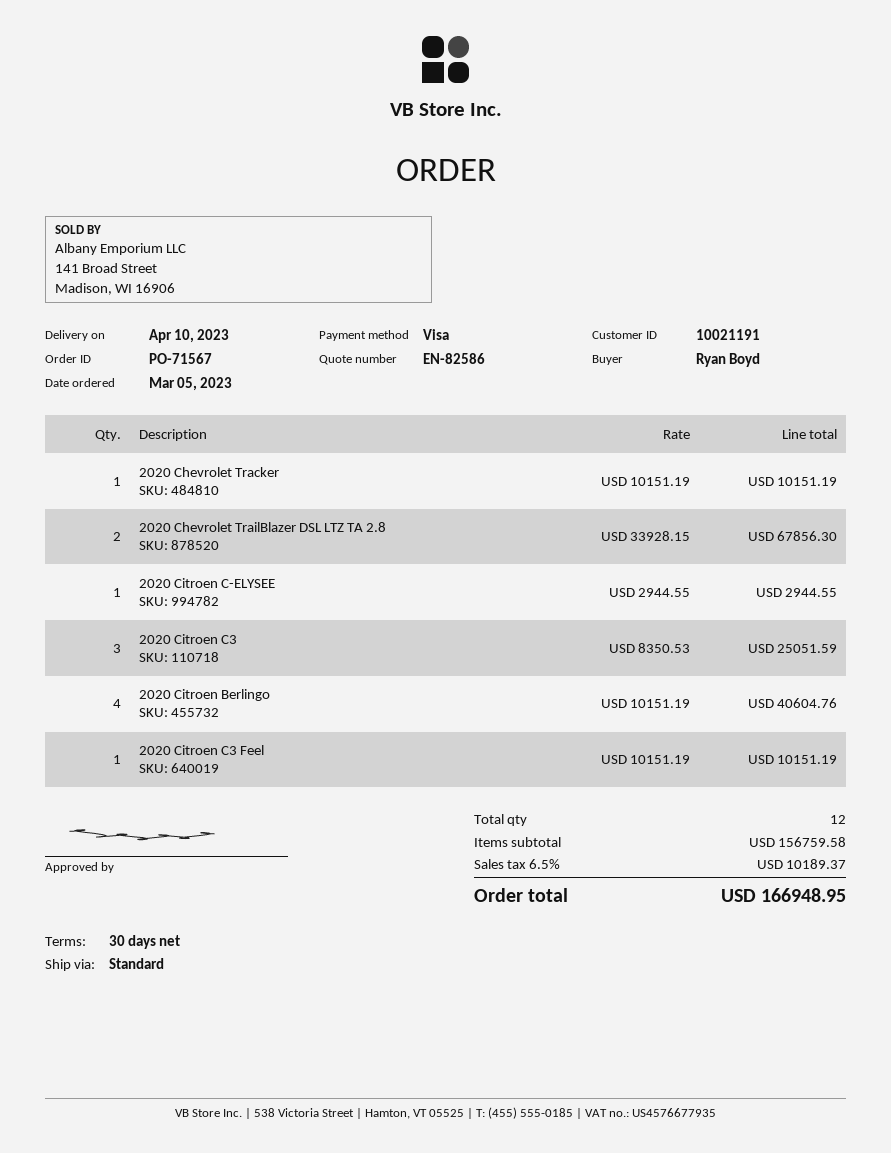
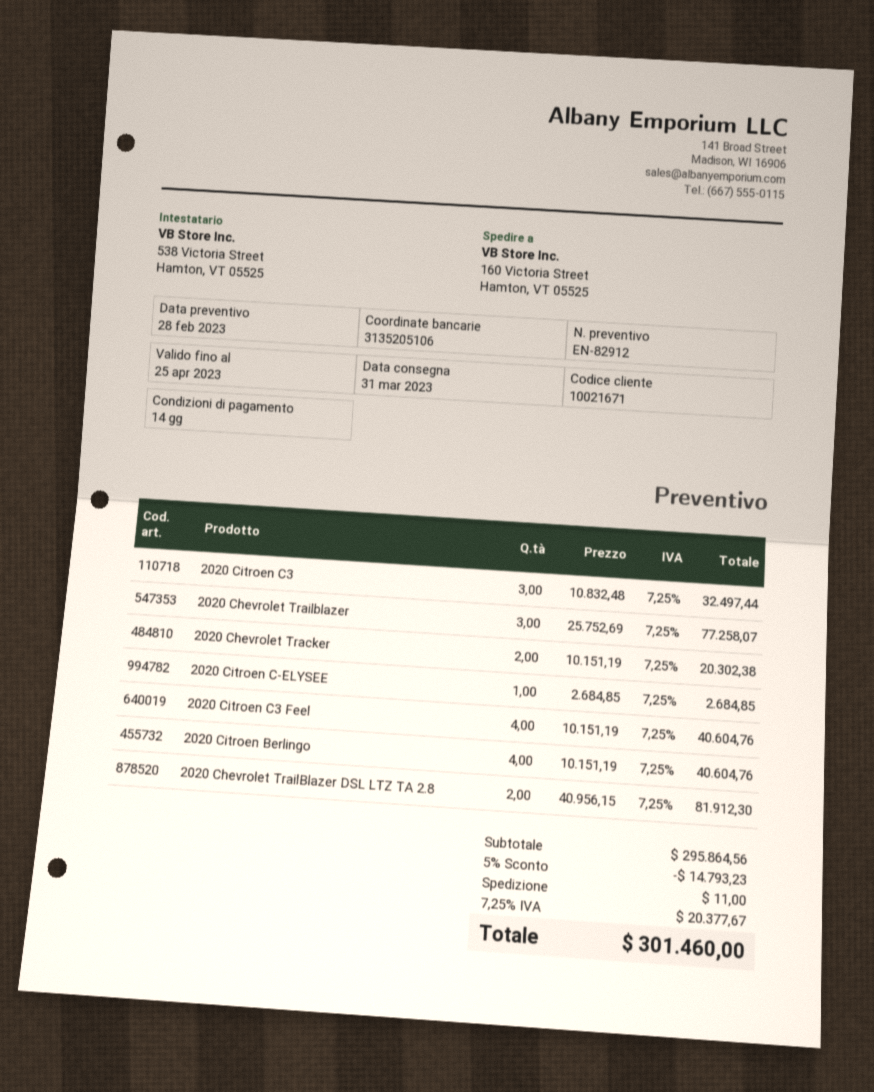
quote number: EN-82586 -> EN-82912
delivery date: 2023-04-10 -> 2023-03-31
payment terms: 30 days -> 14 days
customer number: 10021191 -> 10021671
2020 Chevrolet Tracker: 1 x 10151.19 = 10151.19 -> 2 x 10151.19 = 20302.38
2020 Chevrolet TrailBlazer DSL LTZ TA 2.8: 2 x 33928.15 = 67856.30 -> 2 x 40956.15 = 81912.30
2020 Citroen C-ELYSEE: 1 x 2944.55 = 2944.55 -> 1 x 2684.85 = 2684.85
2020 Citroen C3: 3 x 8350.53 = 25051.59 -> 3 x 10832.48 = 32497.44
2020 Citroen C3 Feel: 1 x 10151.19 = 10151.19 -> 4 x 10151.19 = 40604.76
2020 Chevrolet Trailblazer: none -> 3 x 25752.69 = 77258.07
subtotal: 156759.58 -> 295864.56
discount: none -> 5% = 14793.23
shipping: none -> 11.00
tax: 6.5% = 10189.37 -> 7.25% = 20377.67
total: 166948.95 -> 301460.00

